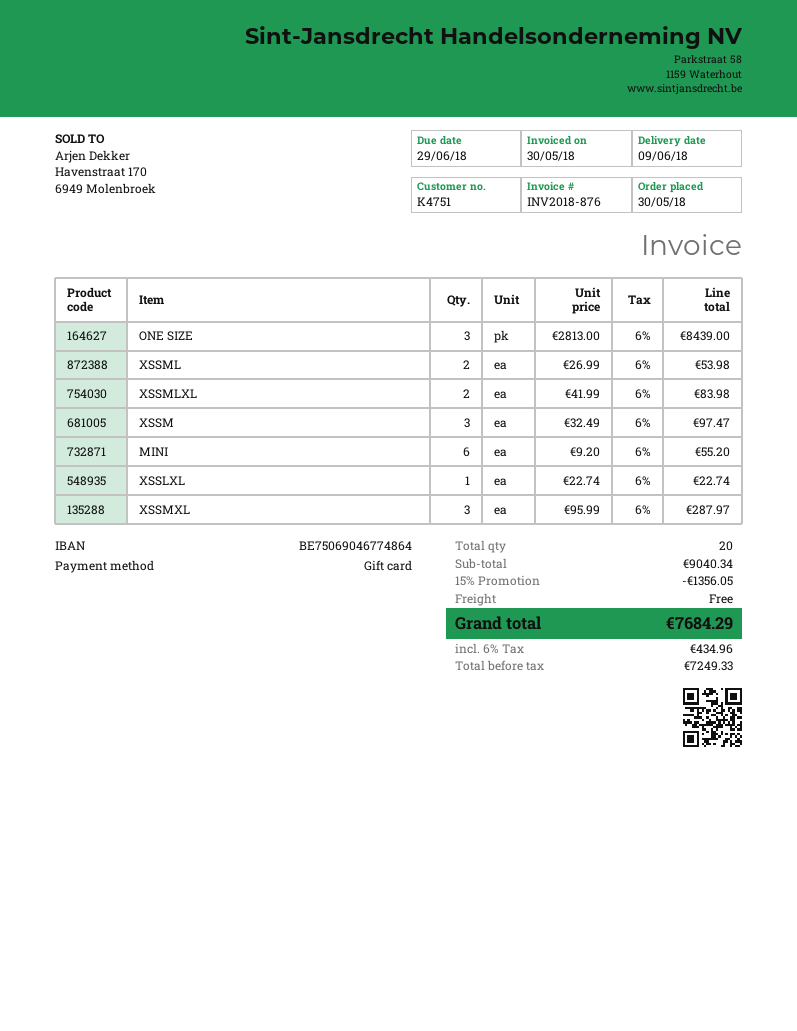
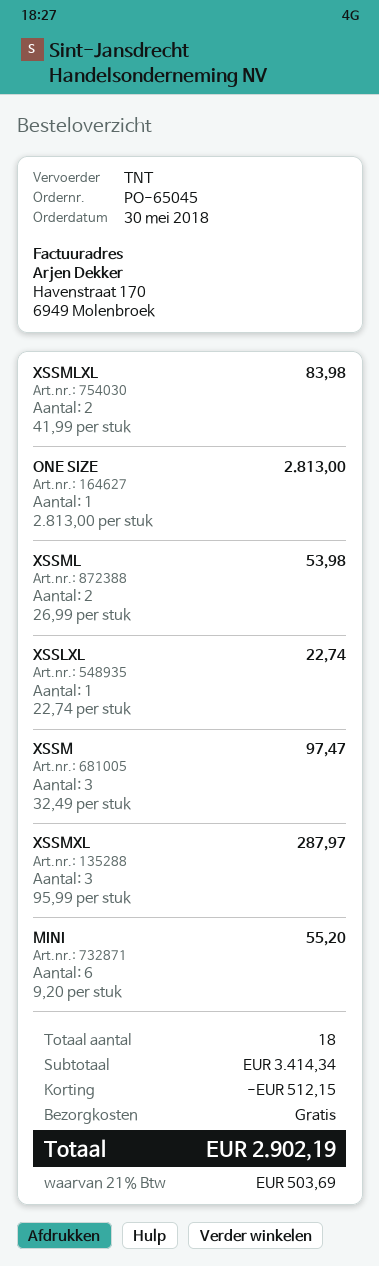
ONE SIZE: 3 x 2813.00 = 8439.00 -> 1 x 2813.00 = 2813.00
total quantity: 20 -> 18
subtotal: 9040.34 -> 3414.34
discount: 1356.05 -> 512.15
tax: 6% = 434.96 -> 21% = 503.69
total: 7684.29 -> 2902.19

